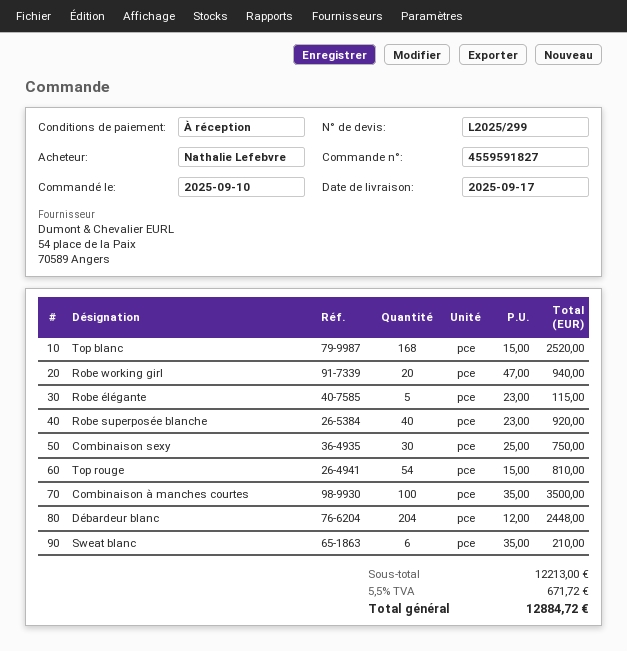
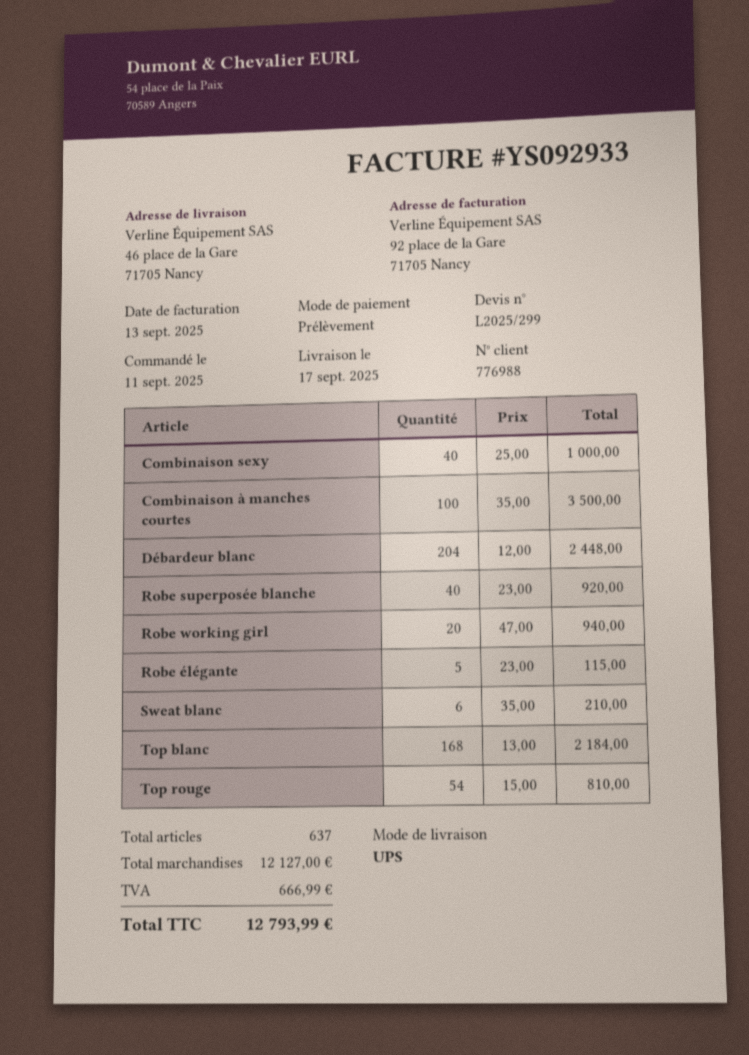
order date: 2025-09-10 -> 2025-09-11
Top blanc: 168 x 15.00 = 2520.00 -> 168 x 13.00 = 2184.00
Combinaison sexy: 30 x 25.00 = 750.00 -> 40 x 25.00 = 1000.00
subtotal: 12213.00 -> 12127.00
tax: 671.72 -> 666.99
total: 12884.72 -> 12793.99

